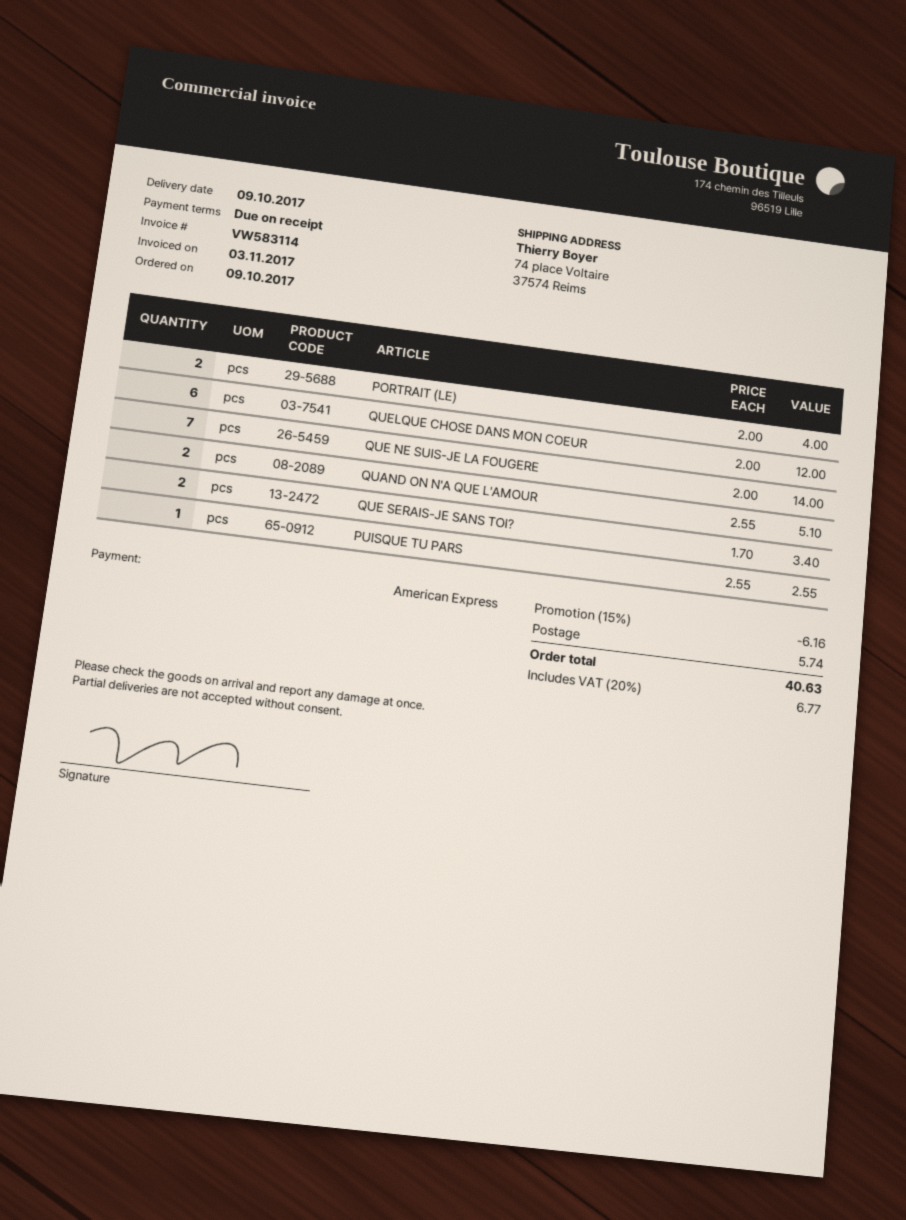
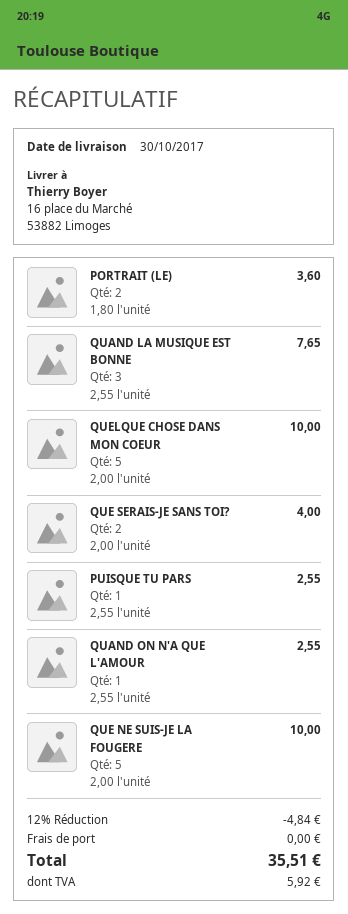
delivery date: 2017-10-09 -> 2017-10-30
ship to: 74 place Voltaire, 37574 Reims -> 16 place du Marché, 53882 Limoges
PORTRAIT (LE): 2 x 2.00 = 4.00 -> 2 x 1.80 = 3.60
QUELQUE CHOSE DANS MON COEUR: 6 x 2.00 = 12.00 -> 5 x 2.00 = 10.00
QUE NE SUIS-JE LA FOUGERE: 7 x 2.00 = 14.00 -> 5 x 2.00 = 10.00
QUAND ON N'A QUE L'AMOUR: 2 x 2.55 = 5.10 -> 1 x 2.55 = 2.55
QUE SERAIS-JE SANS TOI?: 2 x 1.70 = 3.40 -> 2 x 2.00 = 4.00
QUAND LA MUSIQUE EST BONNE: none -> 3 x 2.55 = 7.65
discount: 15% = 6.16 -> 12% = 4.84
shipping: 5.74 -> 0.00
tax: 6.77 -> 5.92
total: 40.63 -> 35.51

